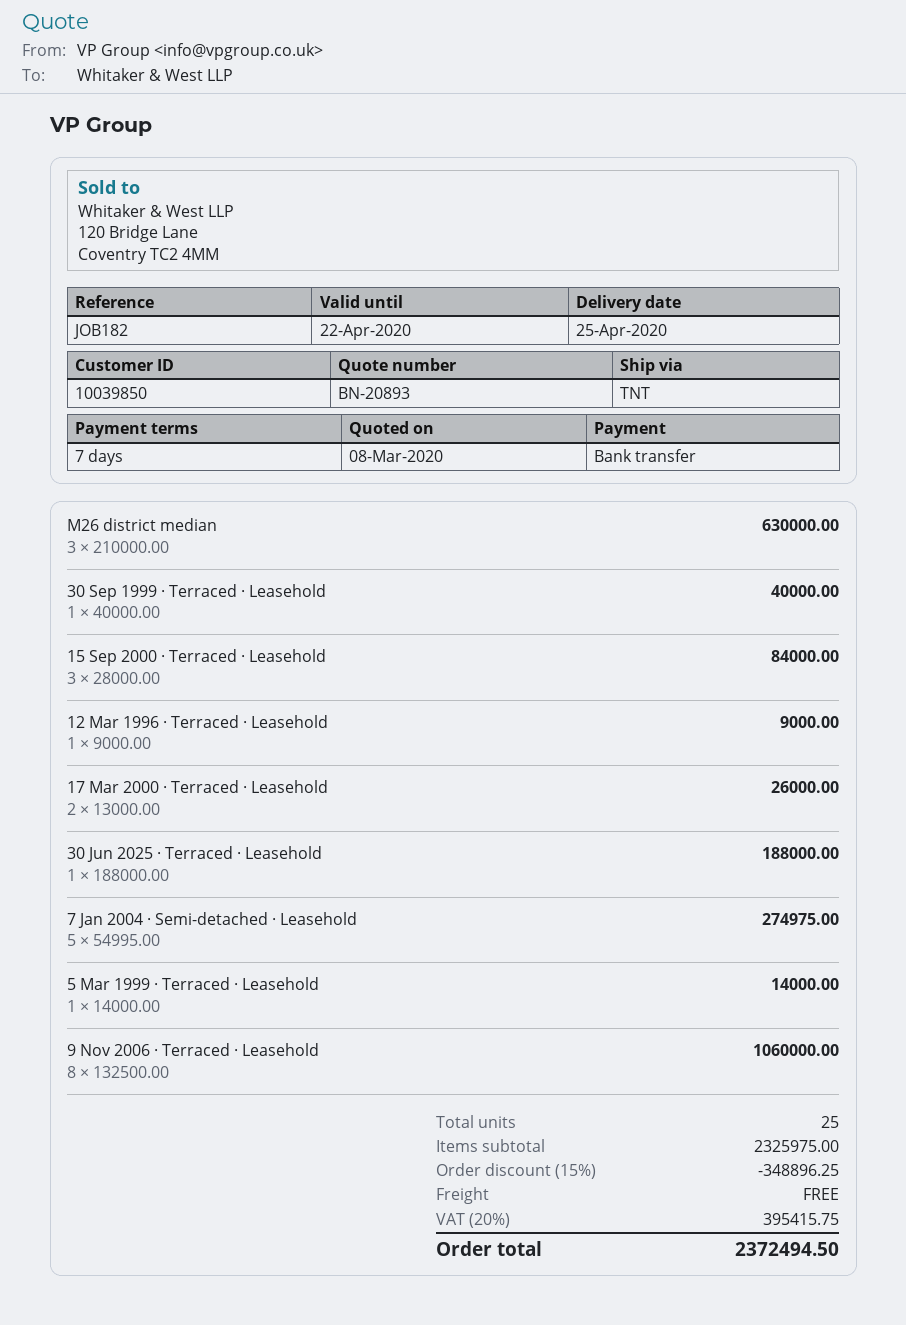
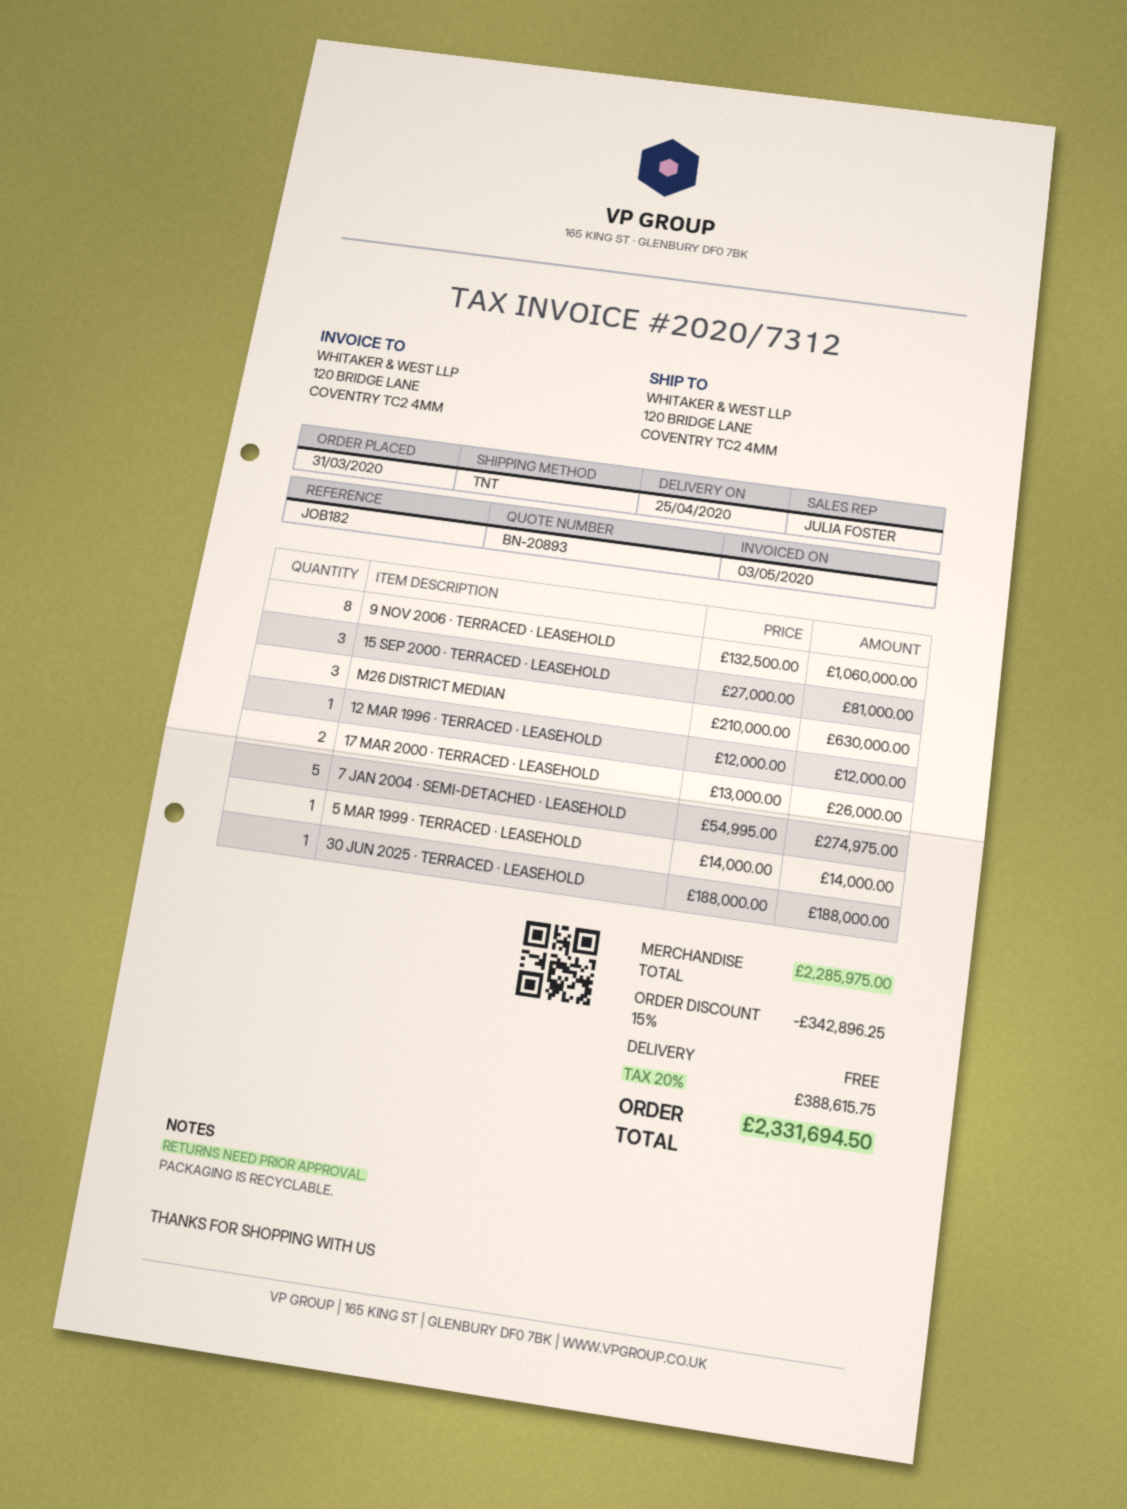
30 Sep 1999 · Terraced · Leasehold: 1 x 40000.00 = 40000.00 -> none
15 Sep 2000 · Terraced · Leasehold: 3 x 28000.00 = 84000.00 -> 3 x 27000.00 = 81000.00
12 Mar 1996 · Terraced · Leasehold: 1 x 9000.00 = 9000.00 -> 1 x 12000.00 = 12000.00
subtotal: 2325975.00 -> 2285975.00
discount: 15% = 348896.25 -> 15% = 342896.25
tax: 20% = 395415.75 -> 20% = 388615.75
total: 2372494.50 -> 2331694.50

